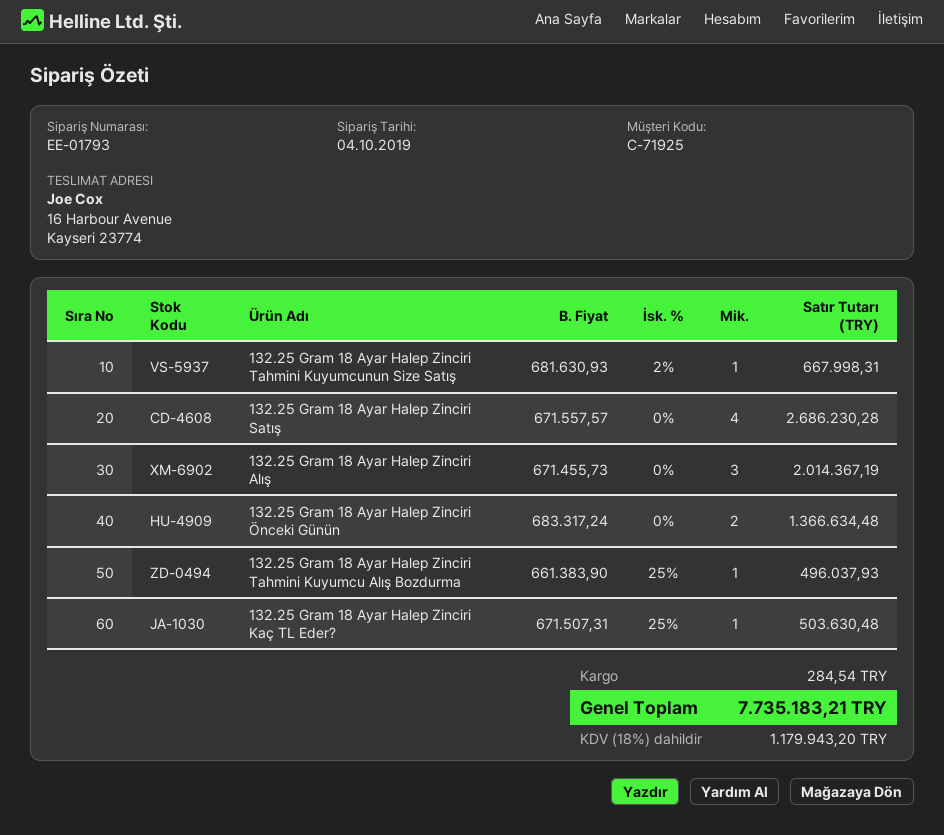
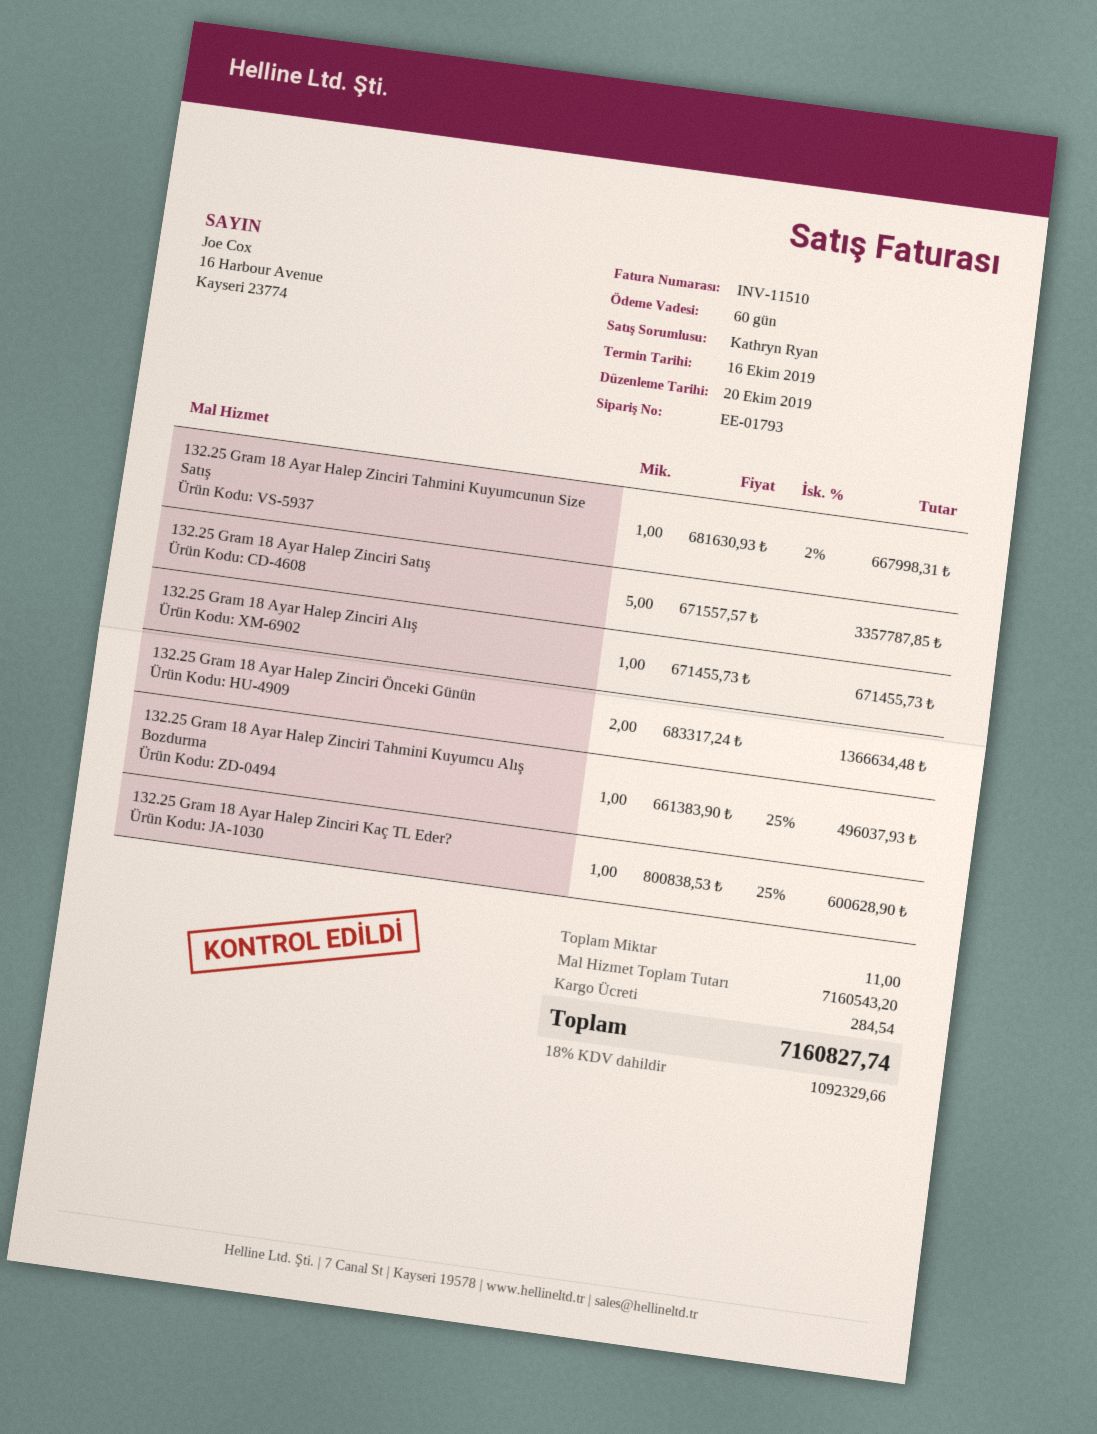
132.25 Gram 18 Ayar Halep Zinciri Satış: 4 x 671557.57 = 2686230.28 -> 5 x 671557.57 = 3357787.85
132.25 Gram 18 Ayar Halep Zinciri Alış: 3 x 671455.73 = 2014367.19 -> 1 x 671455.73 = 671455.73
132.25 Gram 18 Ayar Halep Zinciri Kaç TL Eder?: 1 x 671507.31 - 25% = 503630.48 -> 1 x 800838.53 - 25% = 600628.90
tax: 18% = 1179943.20 -> 18% = 1092329.66
total: 7735183.21 -> 7160827.74

